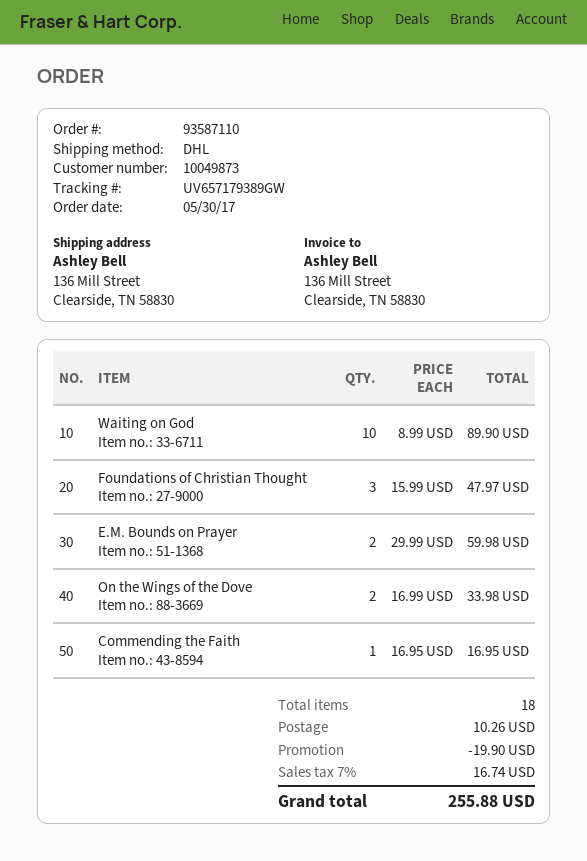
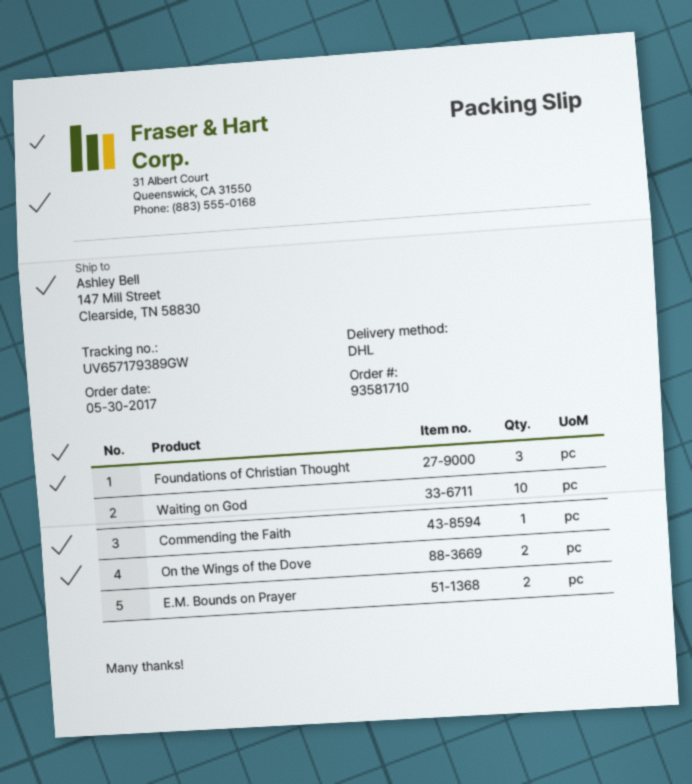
order number: 93587110 -> 93581710
ship to: 136 Mill Street, Clearside, TN 58830 -> 147 Mill Street, Clearside, TN 58830

